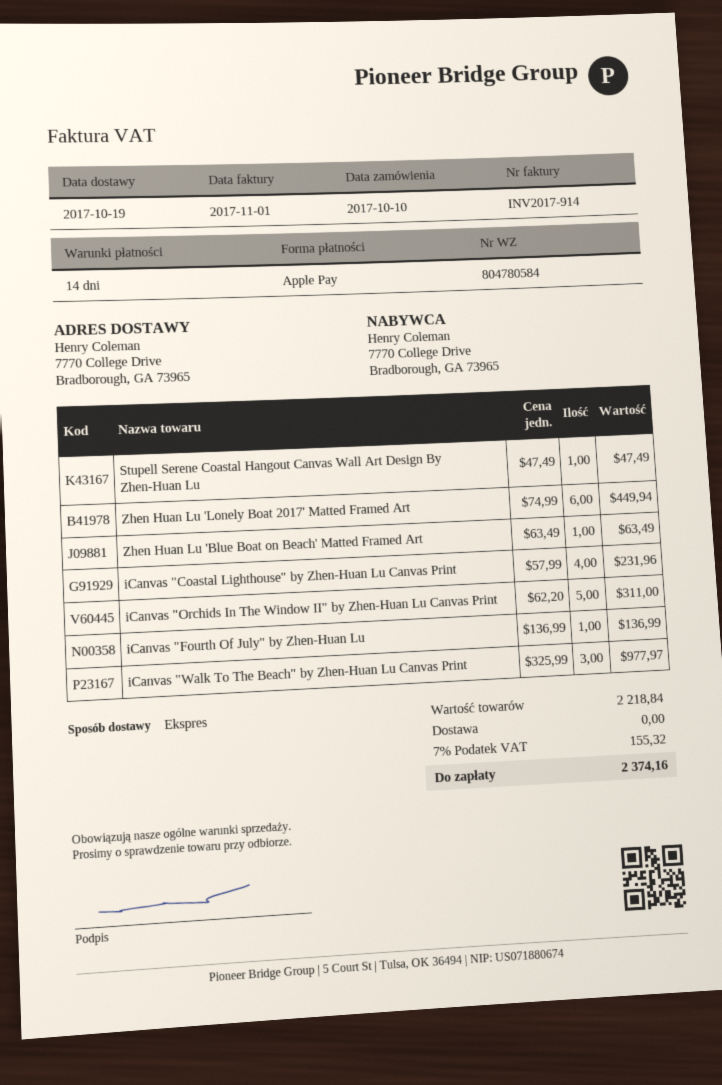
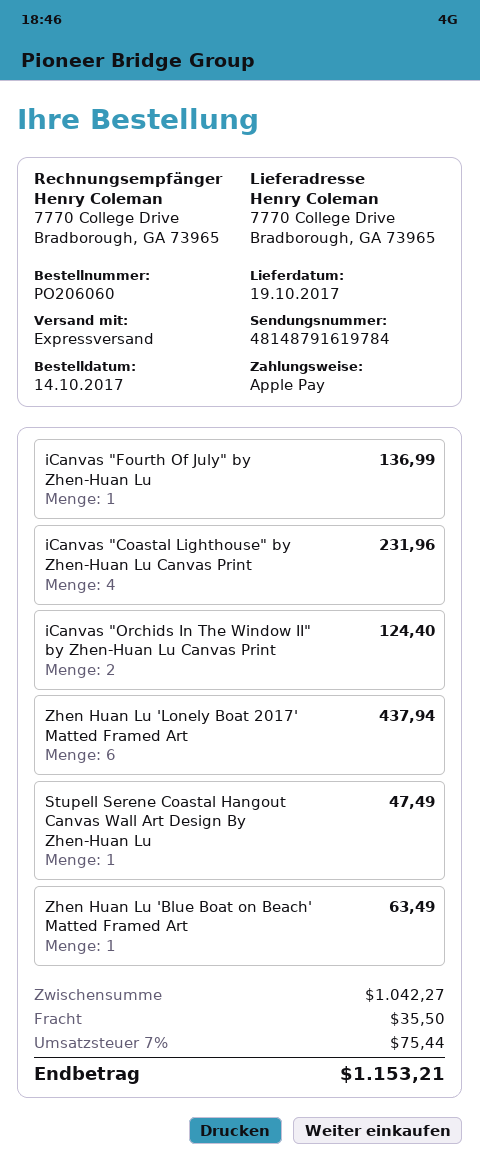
order date: 2017-10-10 -> 2017-10-14
Zhen Huan Lu 'Lonely Boat 2017' Matted Framed Art: 6 for 449.94 -> 6 for 437.94
iCanvas "Orchids In The Window II" by Zhen-Huan Lu Canvas Print: 5 for 311.00 -> 2 for 124.40
iCanvas "Walk To The Beach" by Zhen-Huan Lu Canvas Print: 3 for 977.97 -> none
subtotal: 2218.84 -> 1042.27
shipping: 0.00 -> 35.50
tax: 7% = 155.32 -> 7% = 75.44
total: 2374.16 -> 1153.21

